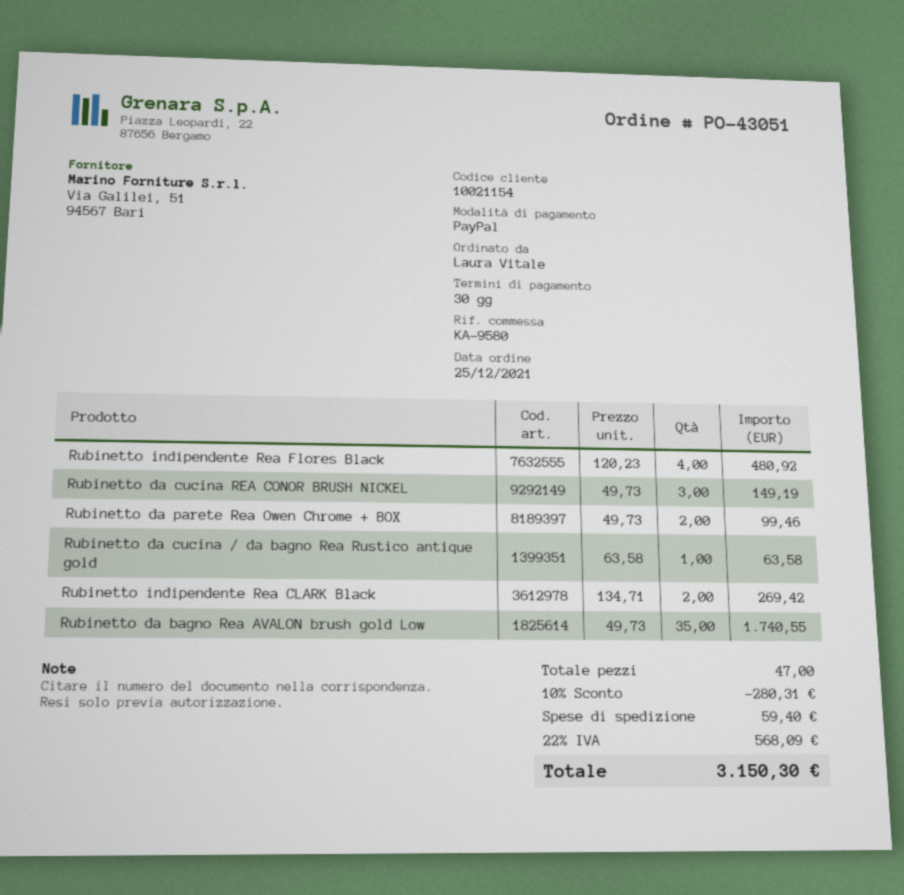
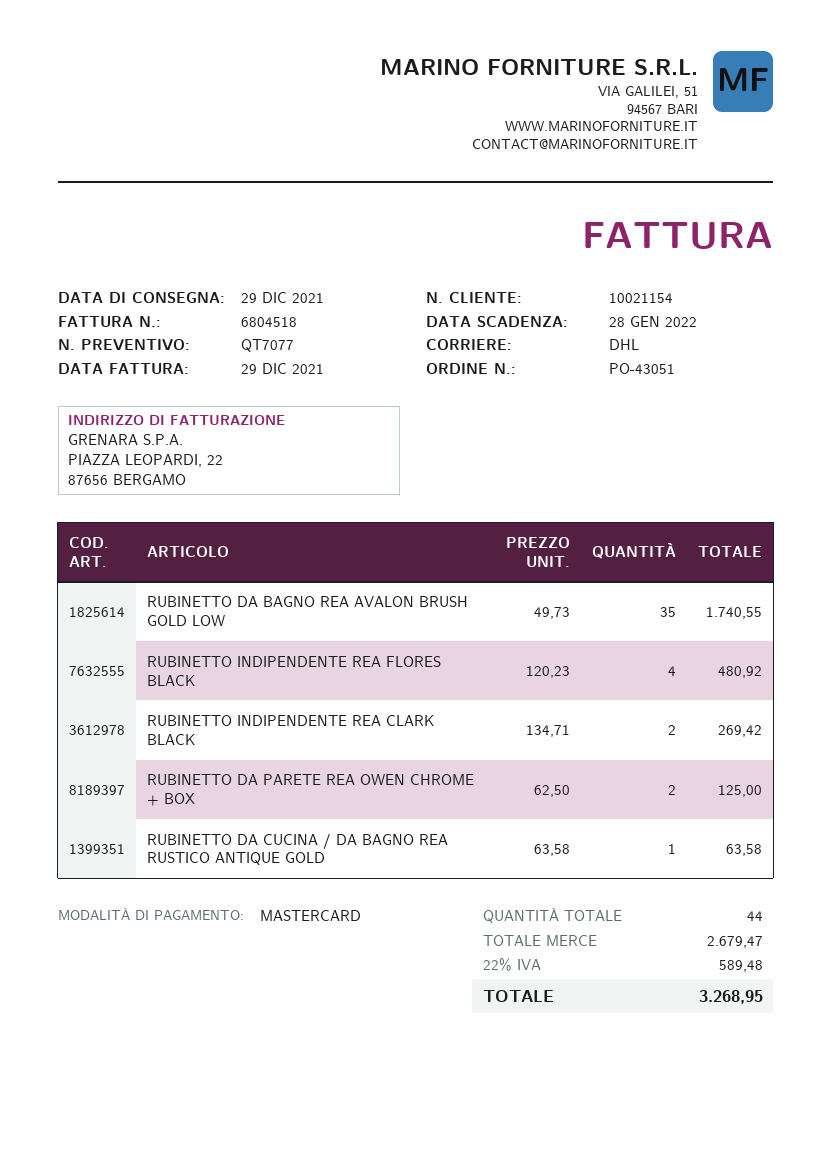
payment method: PayPal -> Mastercard
Rubinetto da cucina REA CONOR BRUSH NICKEL: 3 x 49.73 = 149.19 -> none
Rubinetto da parete Rea Owen Chrome + BOX: 2 x 49.73 = 99.46 -> 2 x 62.50 = 125.00
total quantity: 47 -> 44
discount: 10% = 280.31 -> none
shipping: 59.40 -> none
tax: 22% = 568.09 -> 22% = 589.48
total: 3150.30 -> 3268.95

